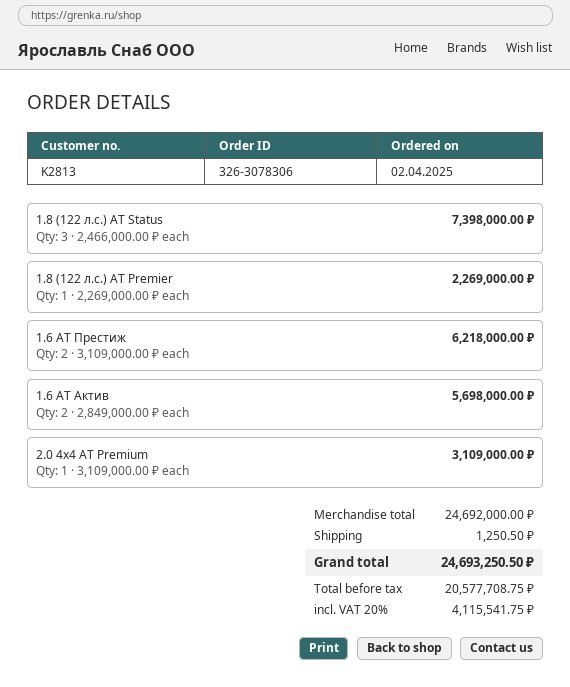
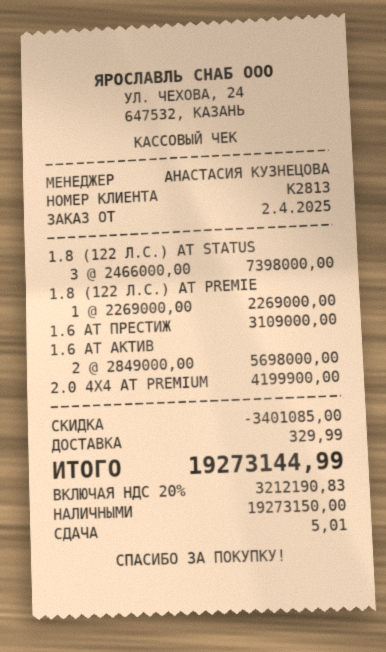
1.6 AT Престиж: 2 x 3109000.00 = 6218000.00 -> 1 x 3109000.00 = 3109000.00
2.0 4x4 AT Premium: 1 x 3109000.00 = 3109000.00 -> 1 x 4199900.00 = 4199900.00
discount: none -> 3401085.00
shipping: 1250.50 -> 329.99
tax: 20% = 4115541.75 -> 20% = 3212190.83
total: 24693250.50 -> 19273144.99

